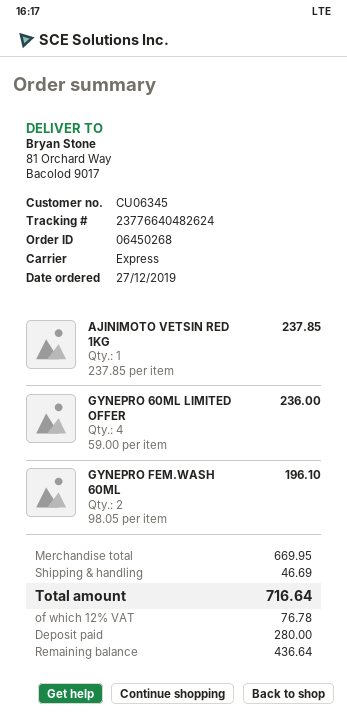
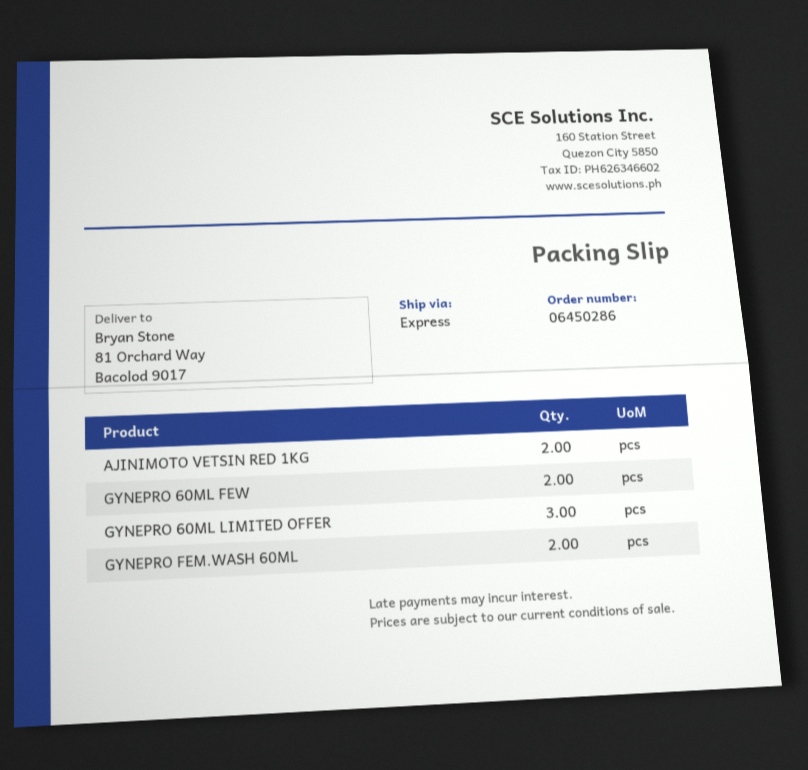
order number: 06450268 -> 06450286
AJINIMOTO VETSIN RED 1KG: 1 -> 2
GYNEPRO 60ML LIMITED OFFER: 4 -> 3
GYNEPRO 60ML FEW: none -> 2

